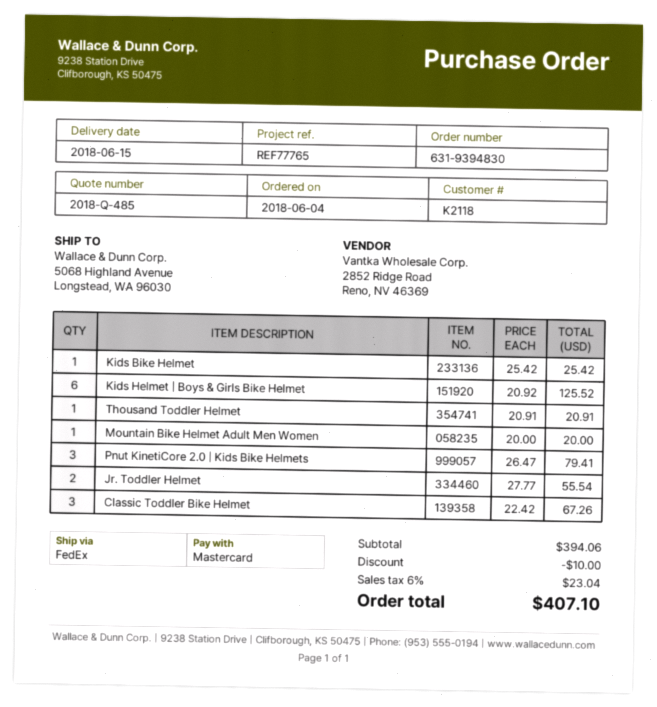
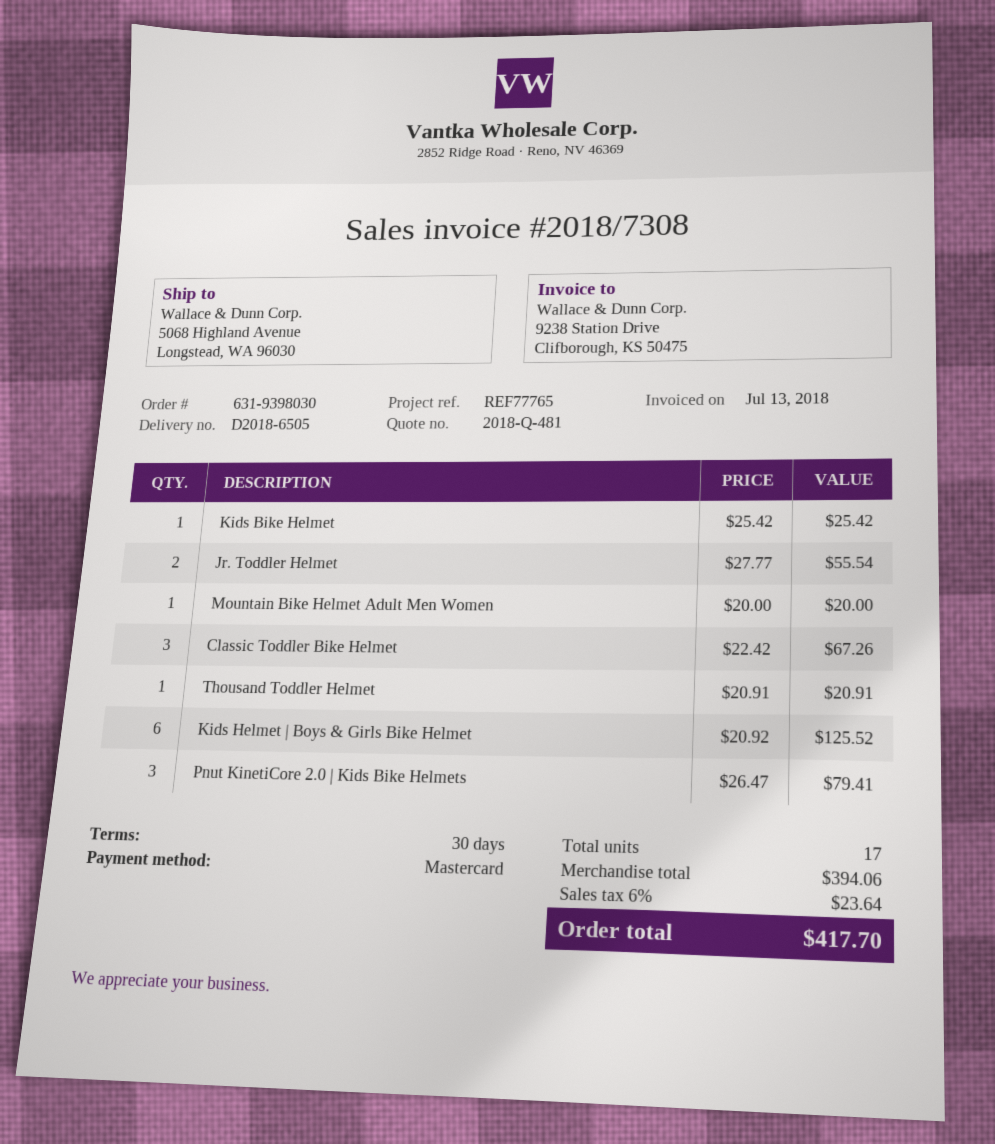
quote number: 2018-Q-485 -> 2018-Q-481
order number: 631-9394830 -> 631-9398030
discount: 10.00 -> none
tax: 6% = 23.04 -> 6% = 23.64
total: 407.10 -> 417.70

